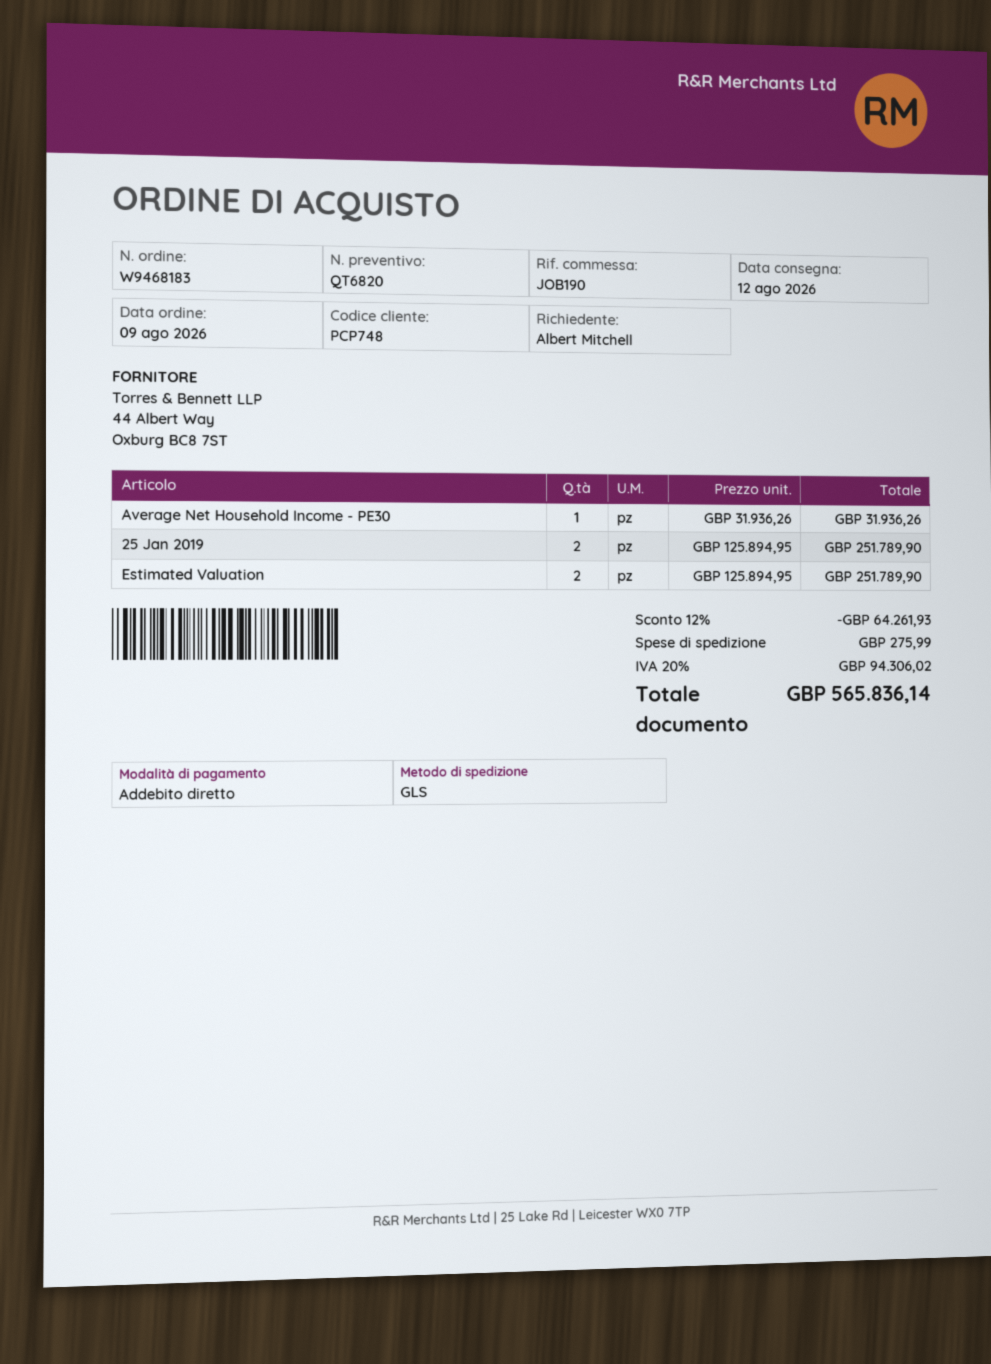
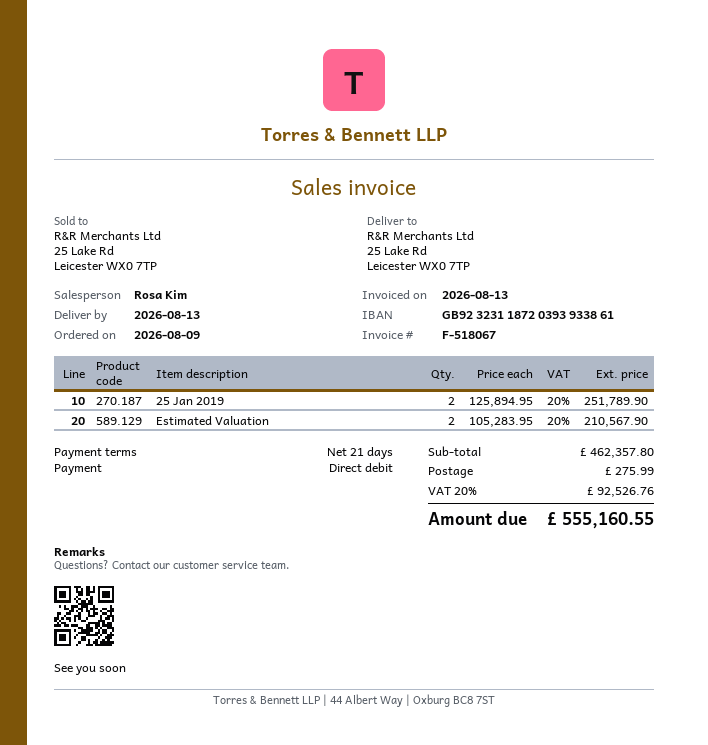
delivery date: 2026-08-12 -> 2026-08-13
Average Net Household Income - PE30: 1 x 31936.26 = 31936.26 -> none
Estimated Valuation: 2 x 125894.95 = 251789.90 -> 2 x 105283.95 = 210567.90
discount: 12% = 64261.93 -> none
tax: 20% = 94306.02 -> 20% = 92526.76
total: 565836.14 -> 555160.55

